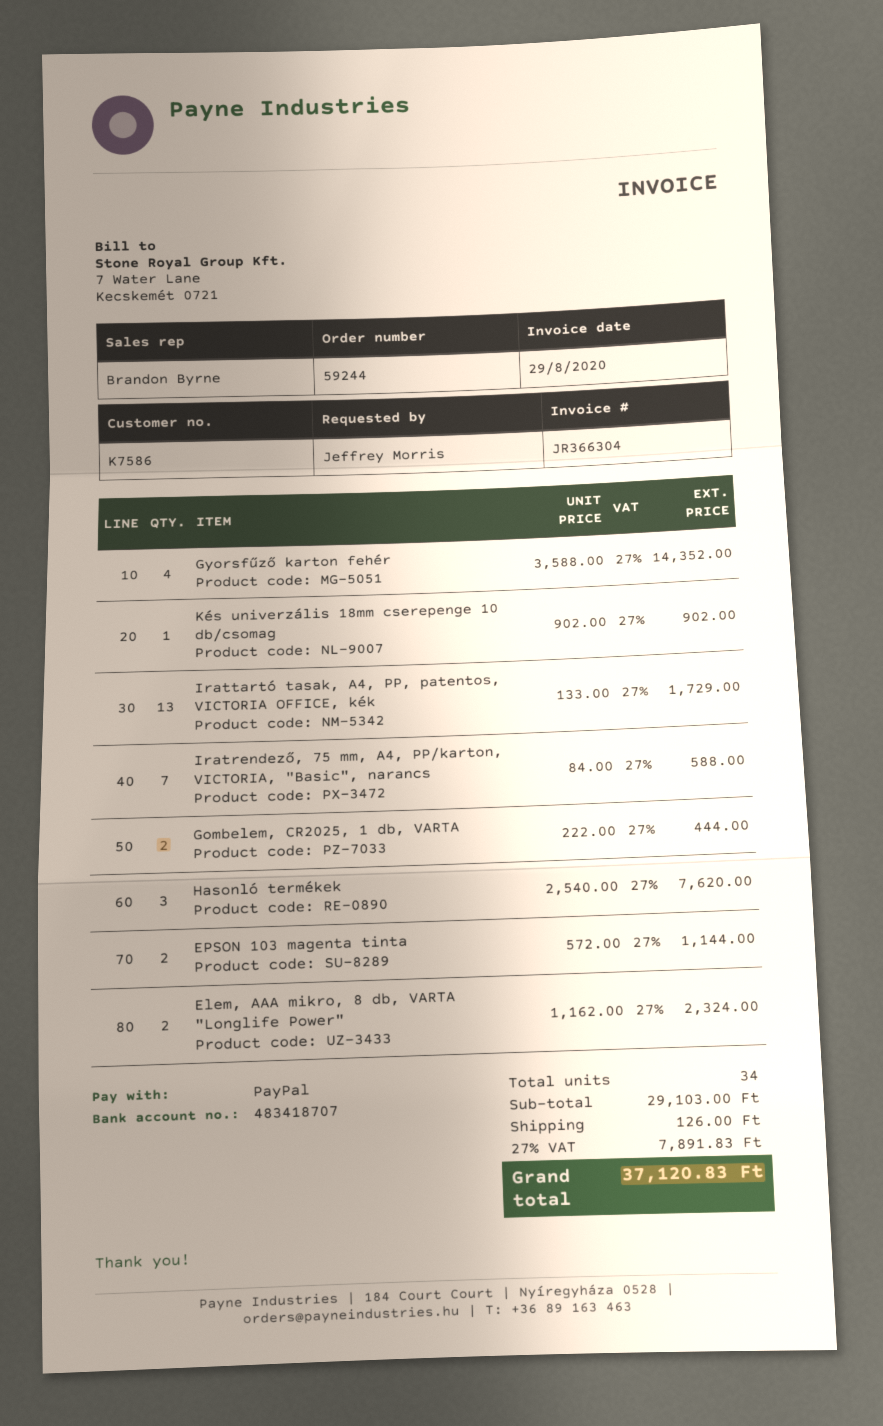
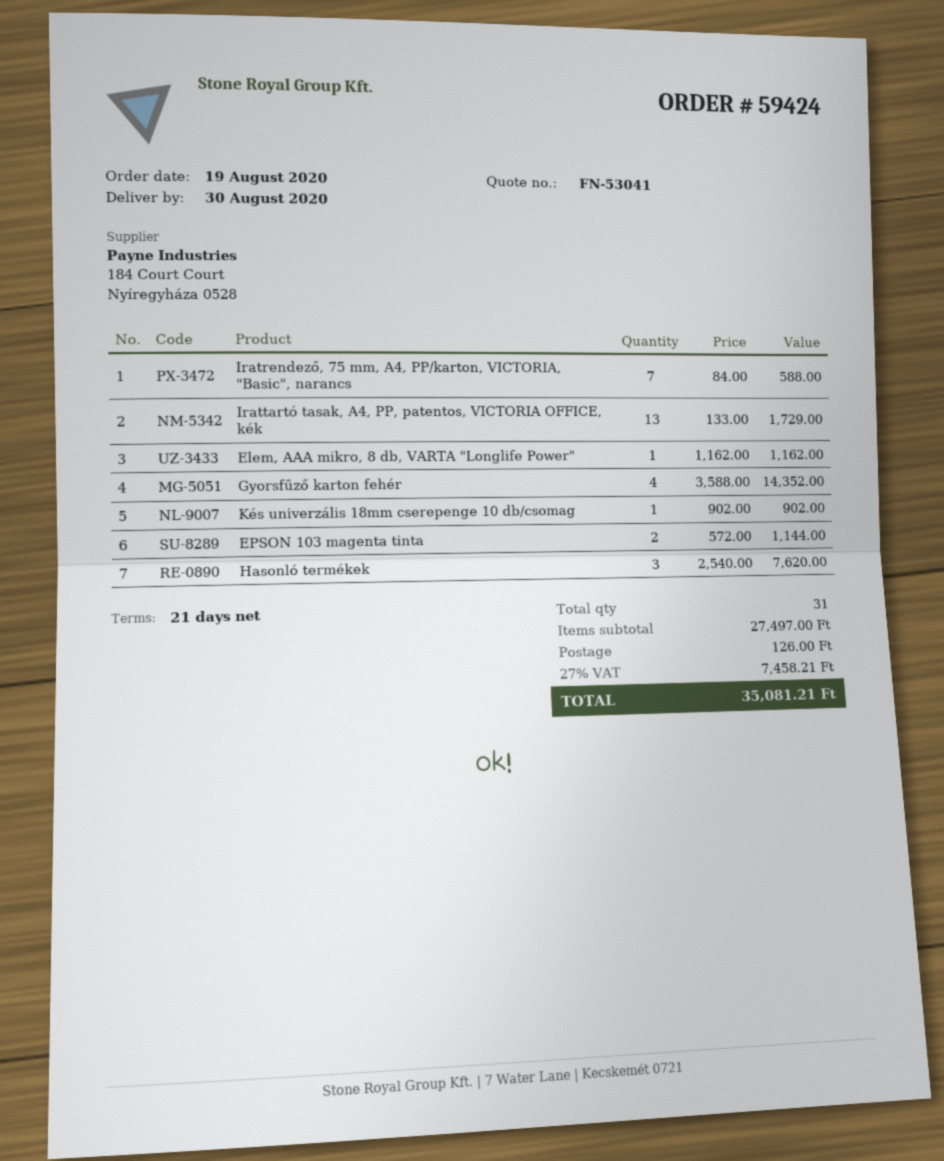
order number: 59244 -> 59424
Gombelem, CR2025, 1 db, VARTA: 2 x 222.00 = 444.00 -> none
Elem, AAA mikro, 8 db, VARTA "Longlife Power": 2 x 1162.00 = 2324.00 -> 1 x 1162.00 = 1162.00
total quantity: 34 -> 31
subtotal: 29103.00 -> 27497.00
tax: 27% = 7891.83 -> 27% = 7458.21
total: 37120.83 -> 35081.21

